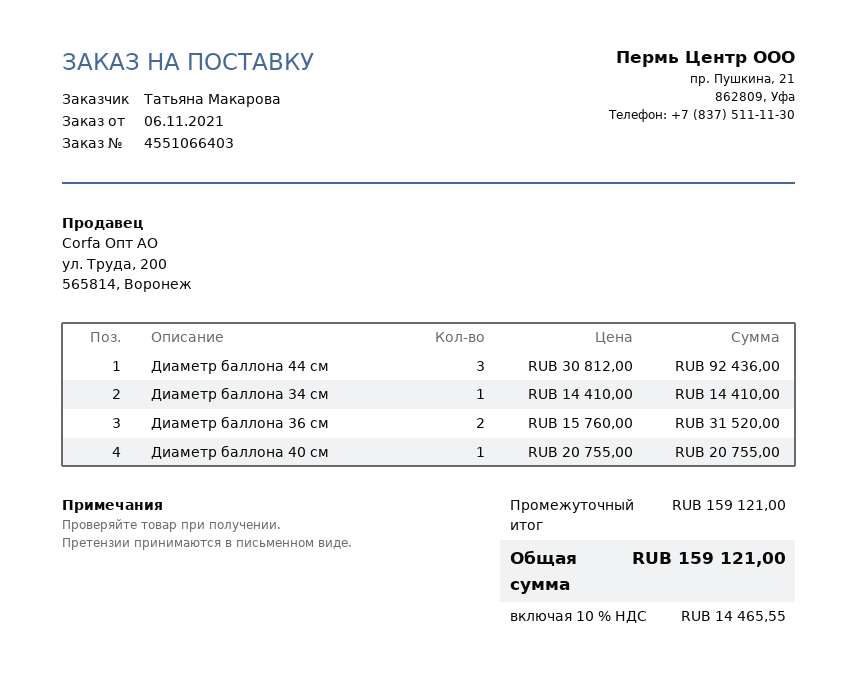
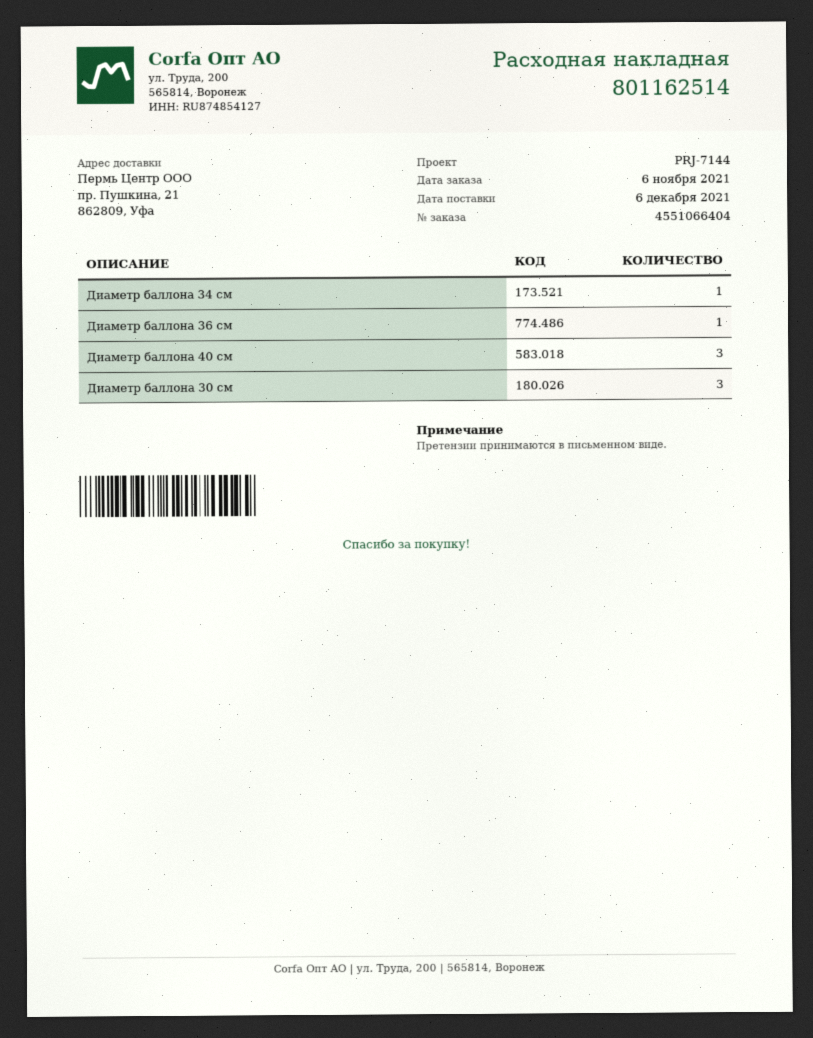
order number: 4551066403 -> 4551066404
Диаметр баллона 44 см: 3 -> none
Диаметр баллона 36 см: 2 -> 1
Диаметр баллона 40 см: 1 -> 3
Диаметр баллона 30 см: none -> 3

